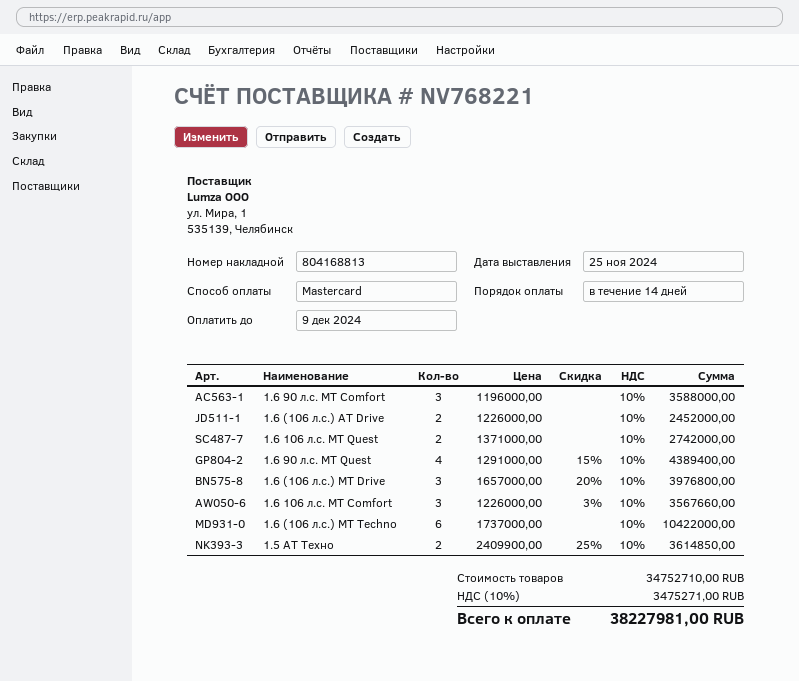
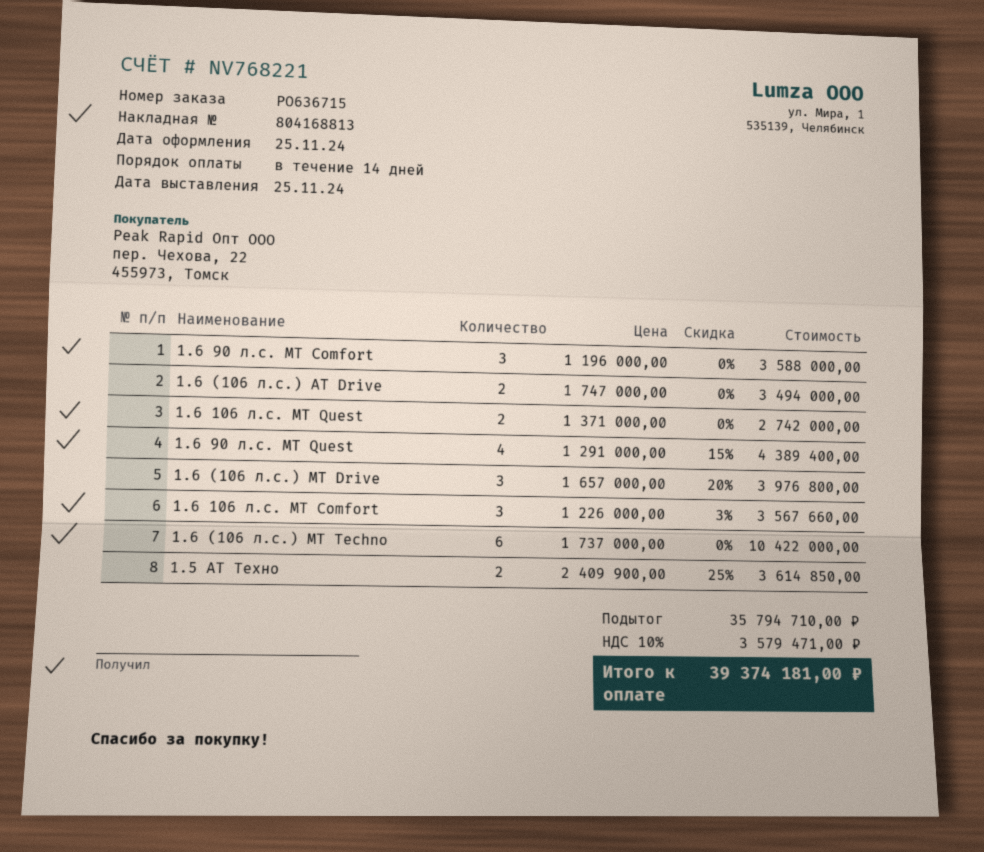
1.6 (106 л.с.) AT Drive: 2 x 1226000.00 = 2452000.00 -> 2 x 1747000.00 = 3494000.00
subtotal: 34752710.00 -> 35794710.00
tax: 10% = 3475271.00 -> 10% = 3579471.00
total: 38227981.00 -> 39374181.00

